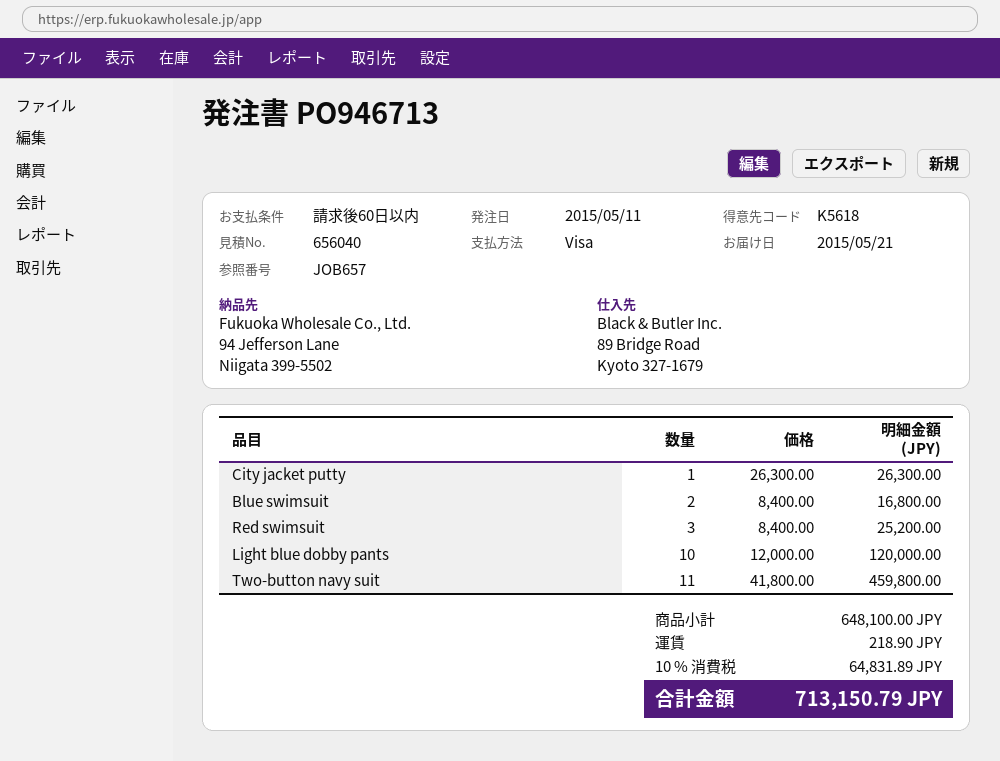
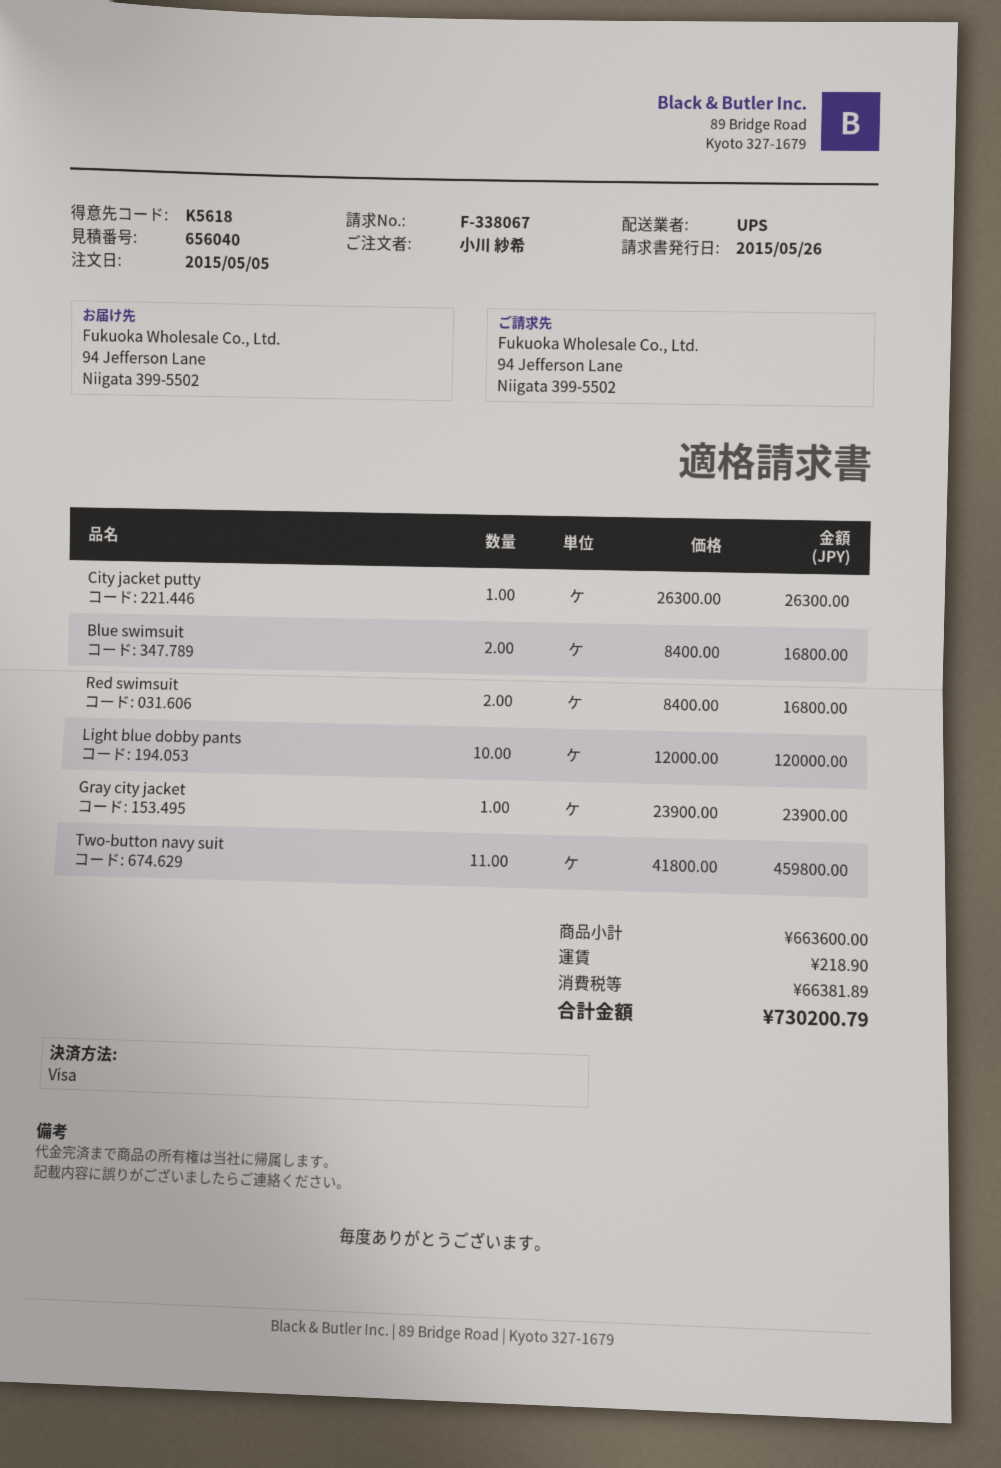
order date: 2015-05-11 -> 2015-05-05
Red swimsuit: 3 x 8400.00 = 25200.00 -> 2 x 8400.00 = 16800.00
Gray city jacket: none -> 1 x 23900.00 = 23900.00
subtotal: 648100.00 -> 663600.00
tax: 64831.89 -> 66381.89
total: 713150.79 -> 730200.79

